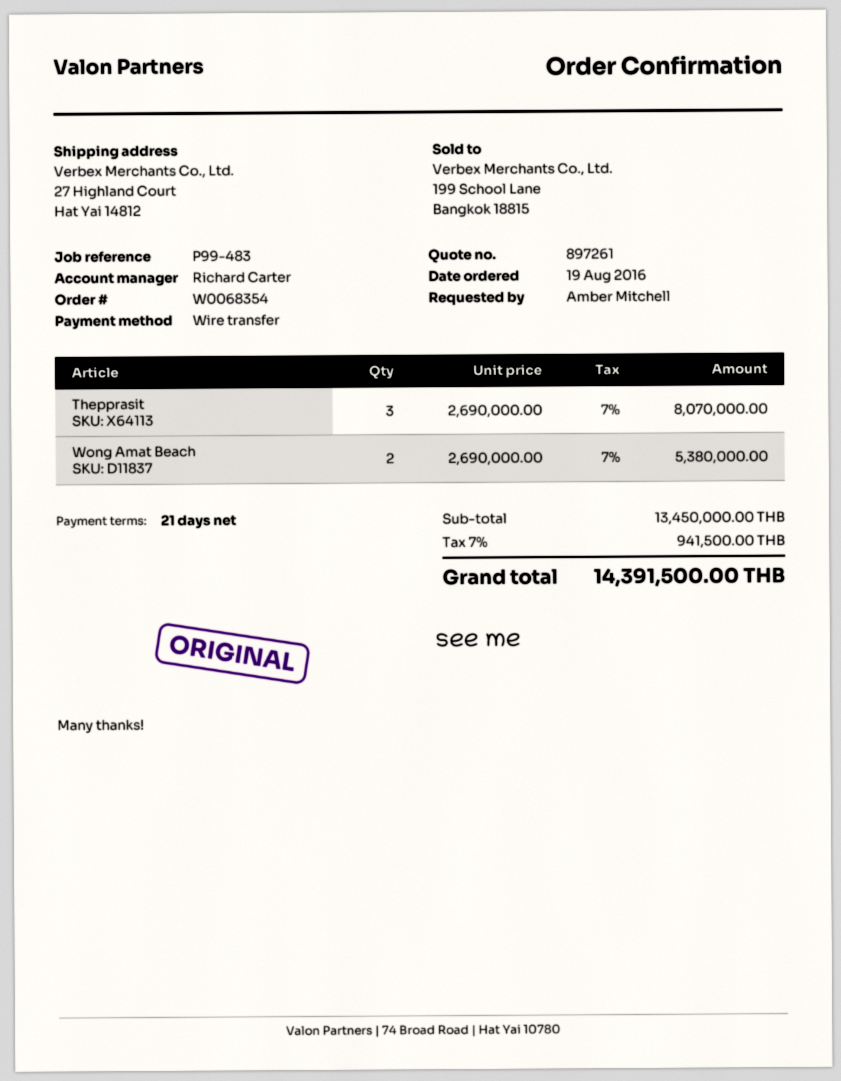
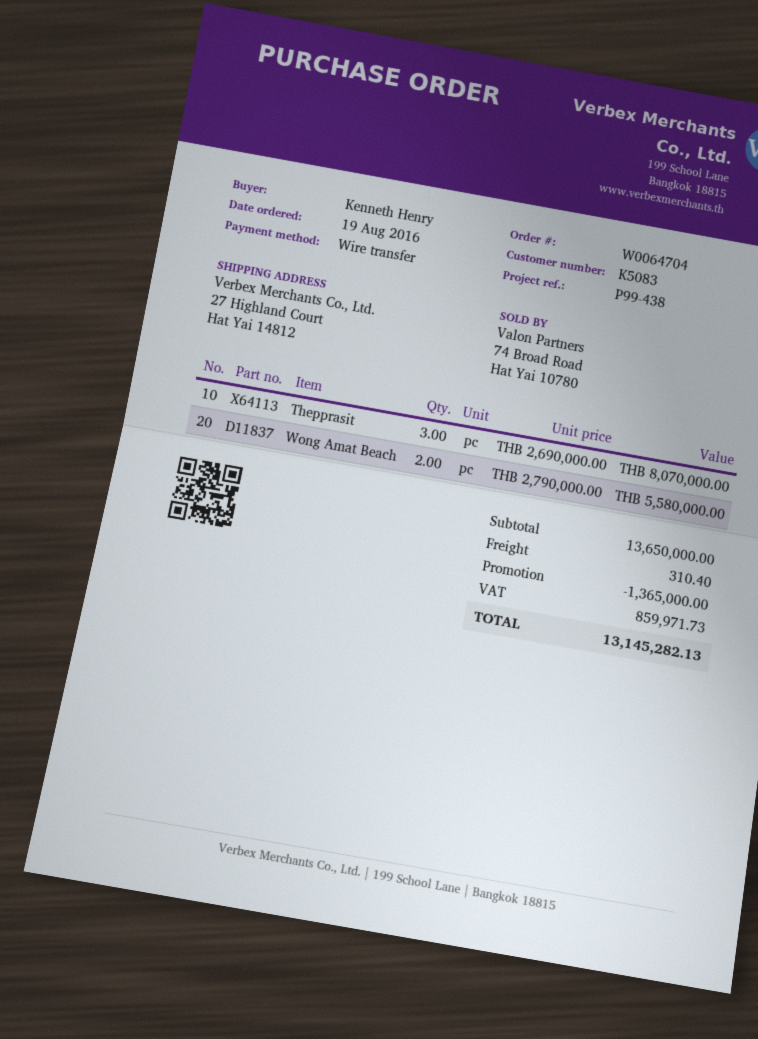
order number: W0068354 -> W0064704
reference: P99-483 -> P99-438
ordered by: Amber Mitchell -> Kenneth Henry
Wong Amat Beach: 2 x 2690000.00 = 5380000.00 -> 2 x 2790000.00 = 5580000.00
subtotal: 13450000.00 -> 13650000.00
discount: none -> 1365000.00
shipping: none -> 310.40
tax: 941500.00 -> 859971.73
total: 14391500.00 -> 13145282.13

